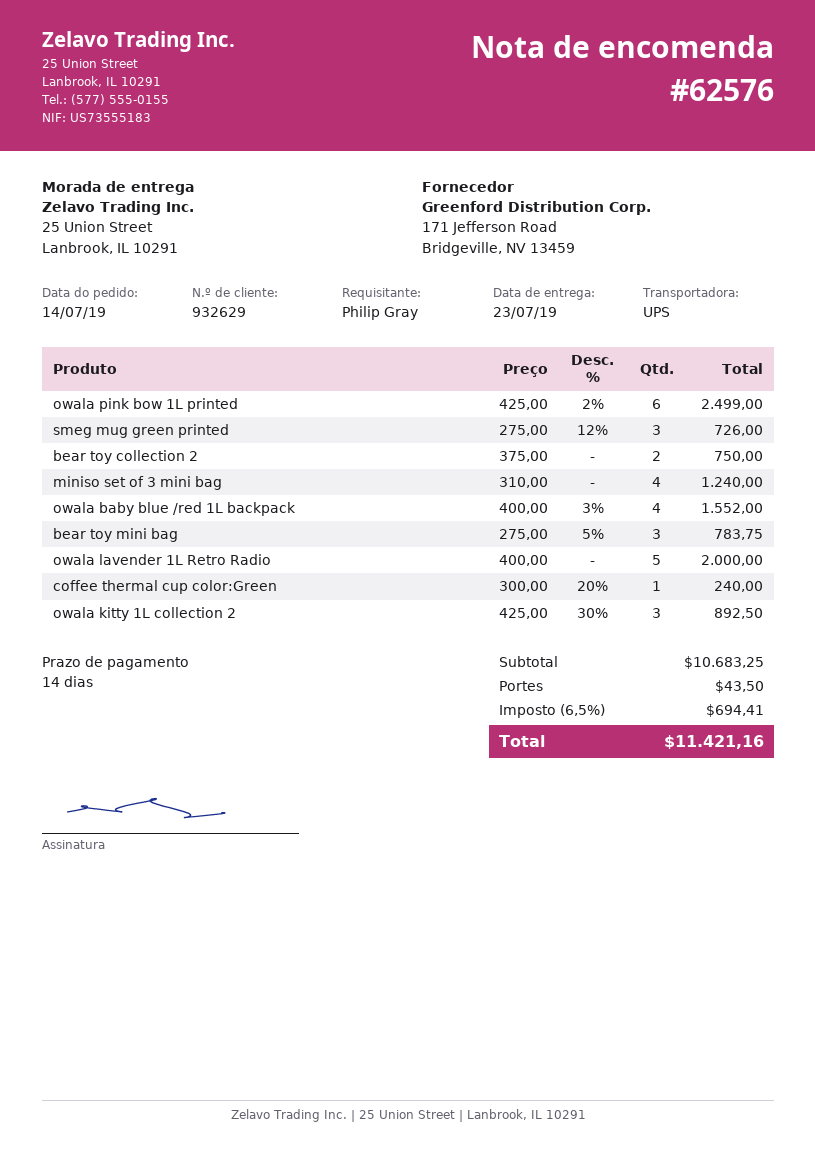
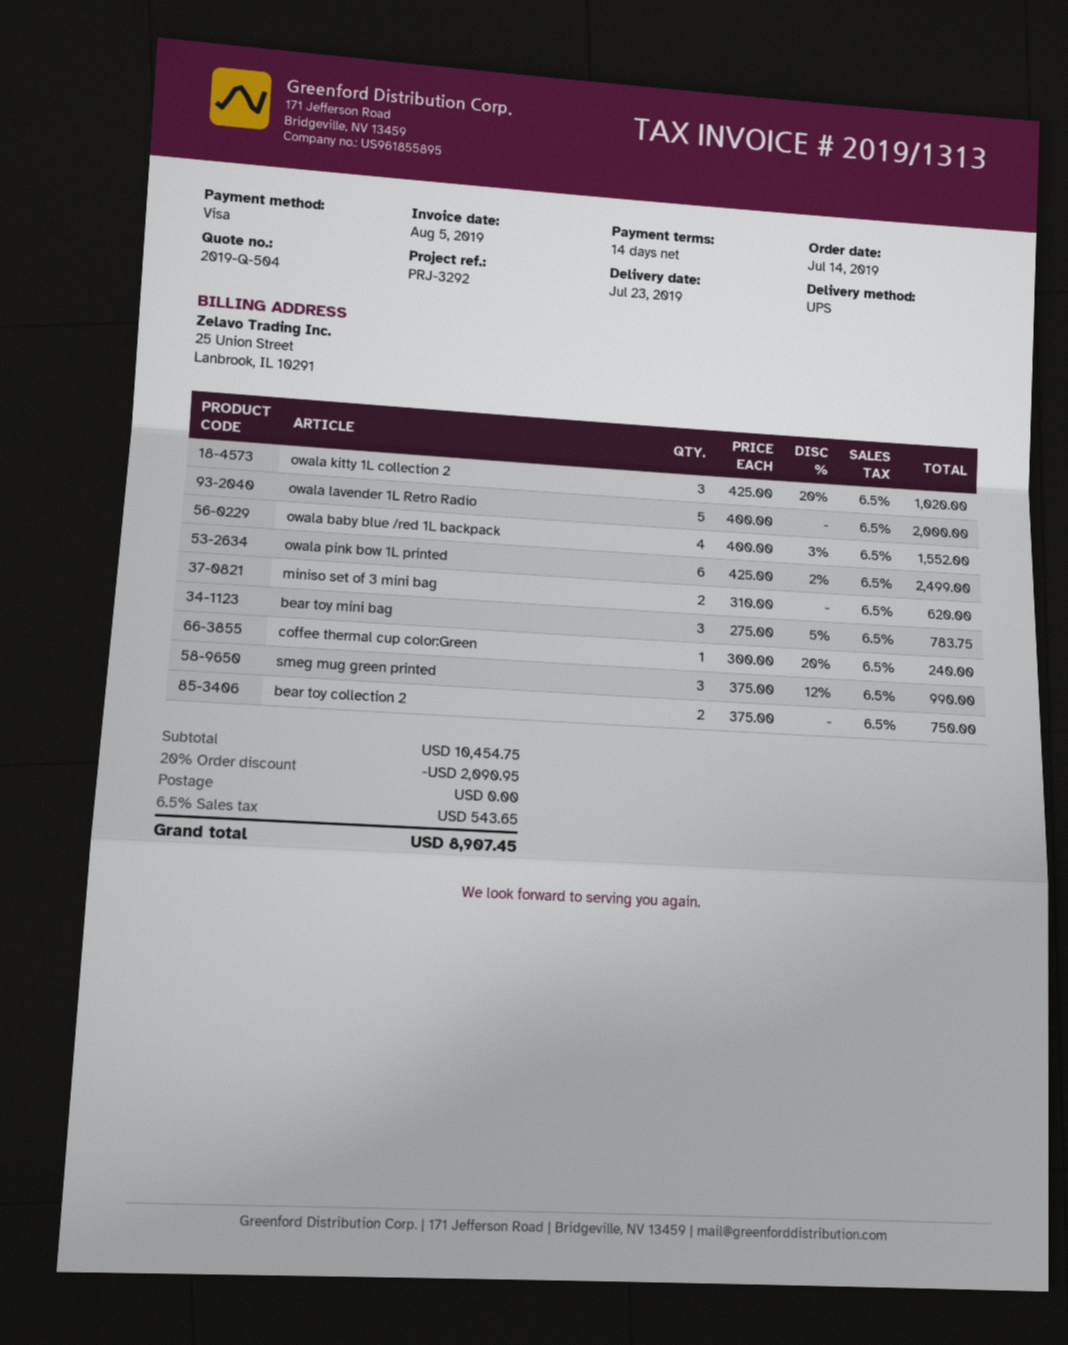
smeg mug green printed: 3 x 275.00 - 12% = 726.00 -> 3 x 375.00 - 12% = 990.00
miniso set of 3 mini bag: 4 x 310.00 = 1240.00 -> 2 x 310.00 = 620.00
owala kitty 1L collection 2: 3 x 425.00 - 30% = 892.50 -> 3 x 425.00 - 20% = 1020.00
subtotal: 10683.25 -> 10454.75
discount: none -> 20% = 2090.95
shipping: 43.50 -> 0.00
tax: 6.5% = 694.41 -> 6.5% = 543.65
total: 11421.16 -> 8907.45

